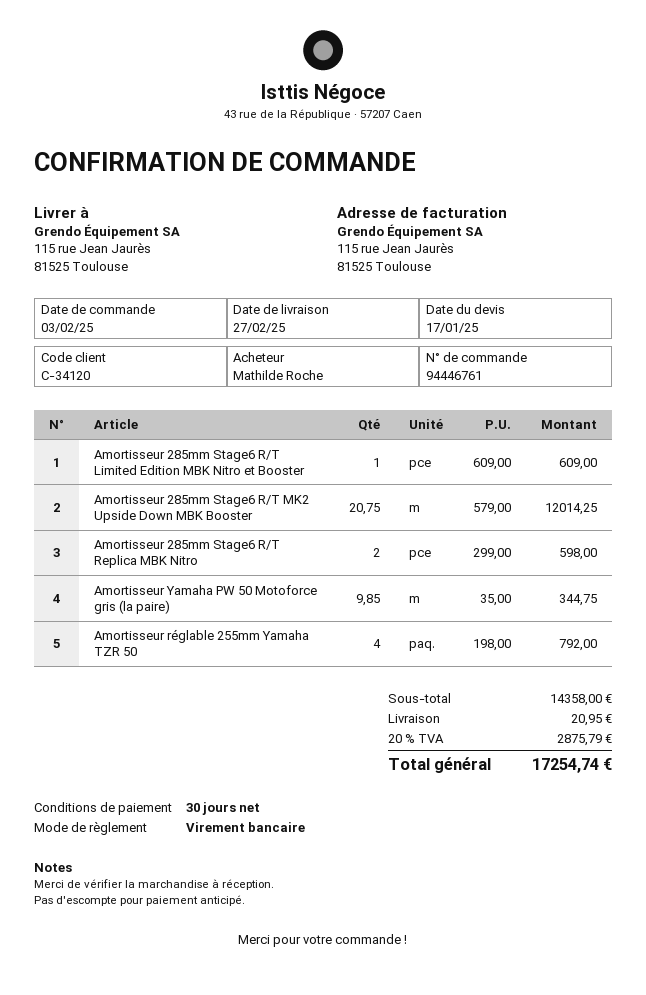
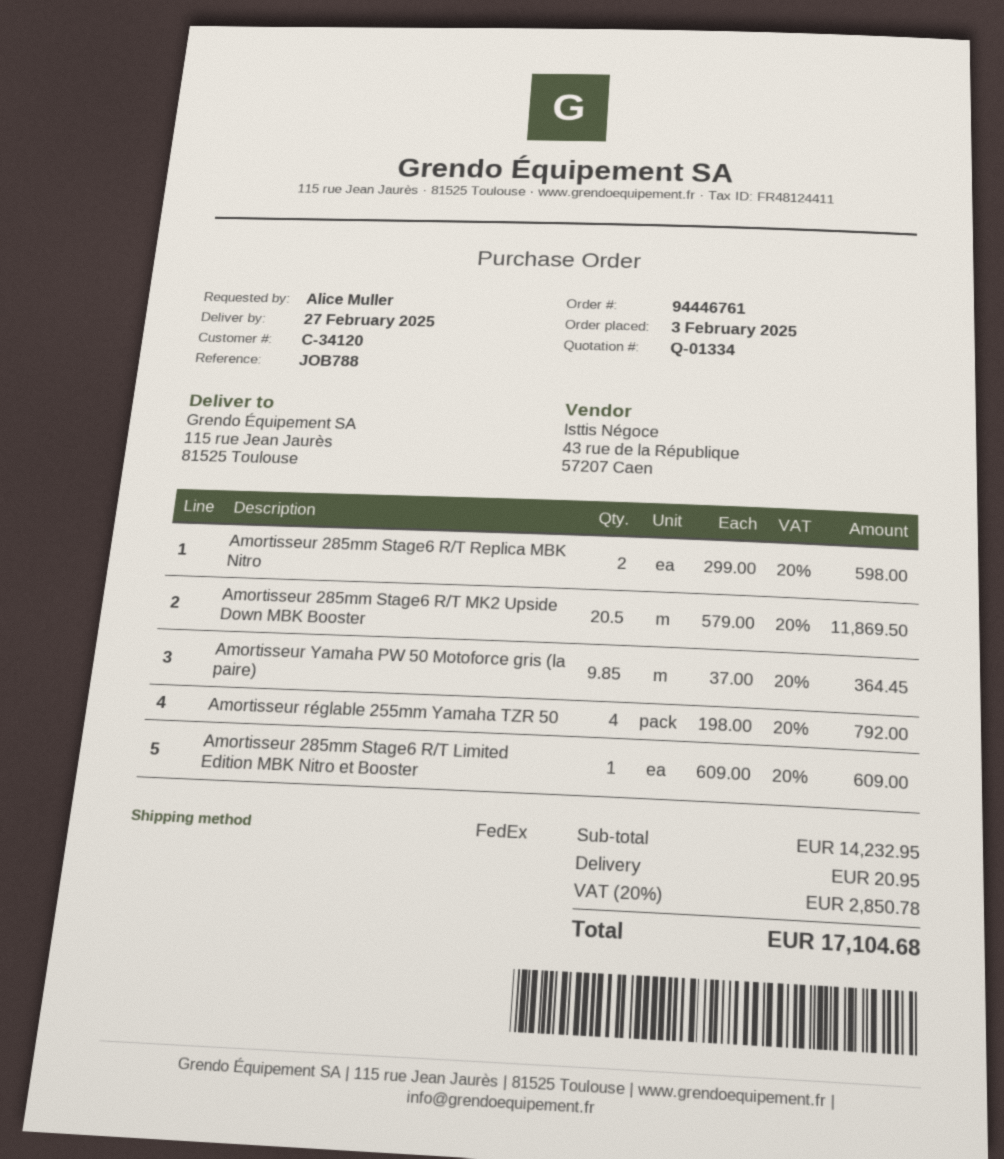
ordered by: Mathilde Roche -> Alice Muller
Amortisseur 285mm Stage6 R/T MK2 Upside Down MBK Booster: 20.75 x 579.00 = 12014.25 -> 20.5 x 579.00 = 11869.50
Amortisseur Yamaha PW 50 Motoforce gris (la paire): 9.85 x 35.00 = 344.75 -> 9.85 x 37.00 = 364.45
subtotal: 14358.00 -> 14232.95
tax: 20% = 2875.79 -> 20% = 2850.78
total: 17254.74 -> 17104.68

